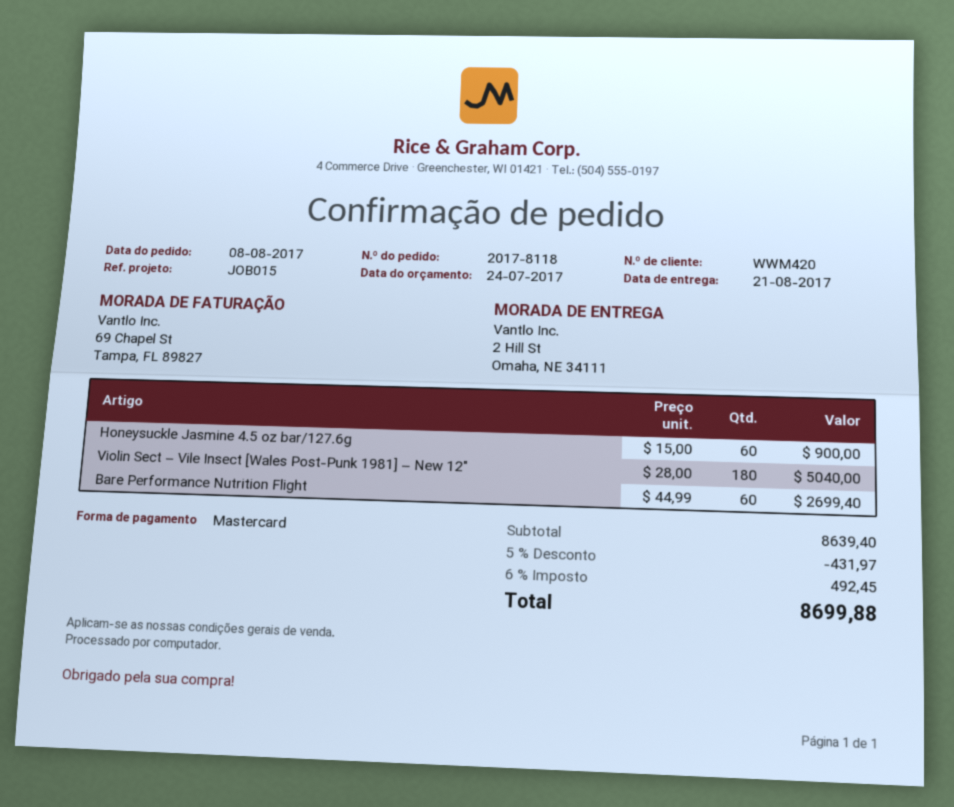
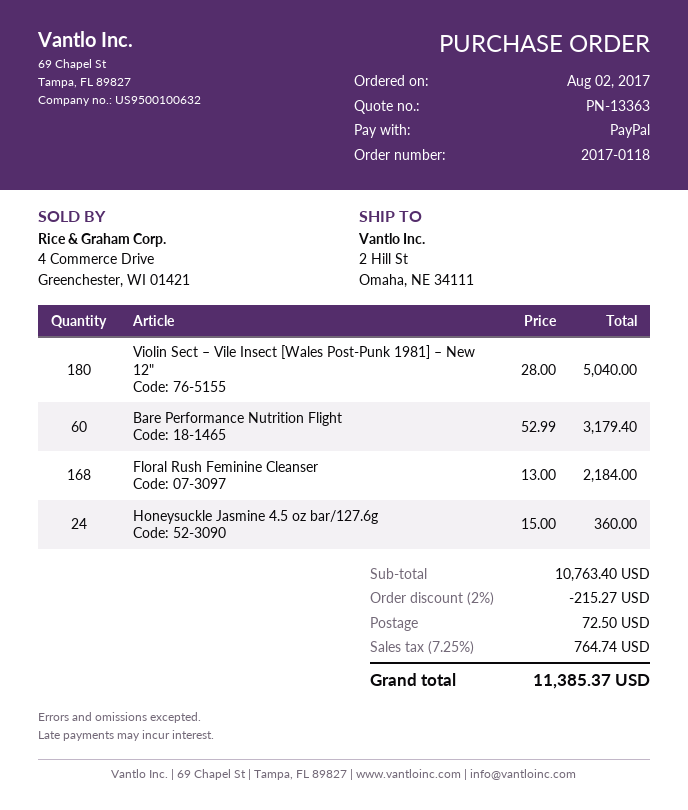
order number: 2017-8118 -> 2017-0118
order date: 2017-08-08 -> 2017-08-02
payment method: Mastercard -> PayPal
Honeysuckle Jasmine 4.5 oz bar/127.6g: 60 x 15.00 = 900.00 -> 24 x 15.00 = 360.00
Bare Performance Nutrition Flight: 60 x 44.99 = 2699.40 -> 60 x 52.99 = 3179.40
Floral Rush Feminine Cleanser: none -> 168 x 13.00 = 2184.00
subtotal: 8639.40 -> 10763.40
discount: 5% = 431.97 -> 2% = 215.27
shipping: none -> 72.50
tax: 6% = 492.45 -> 7.25% = 764.74
total: 8699.88 -> 11385.37

